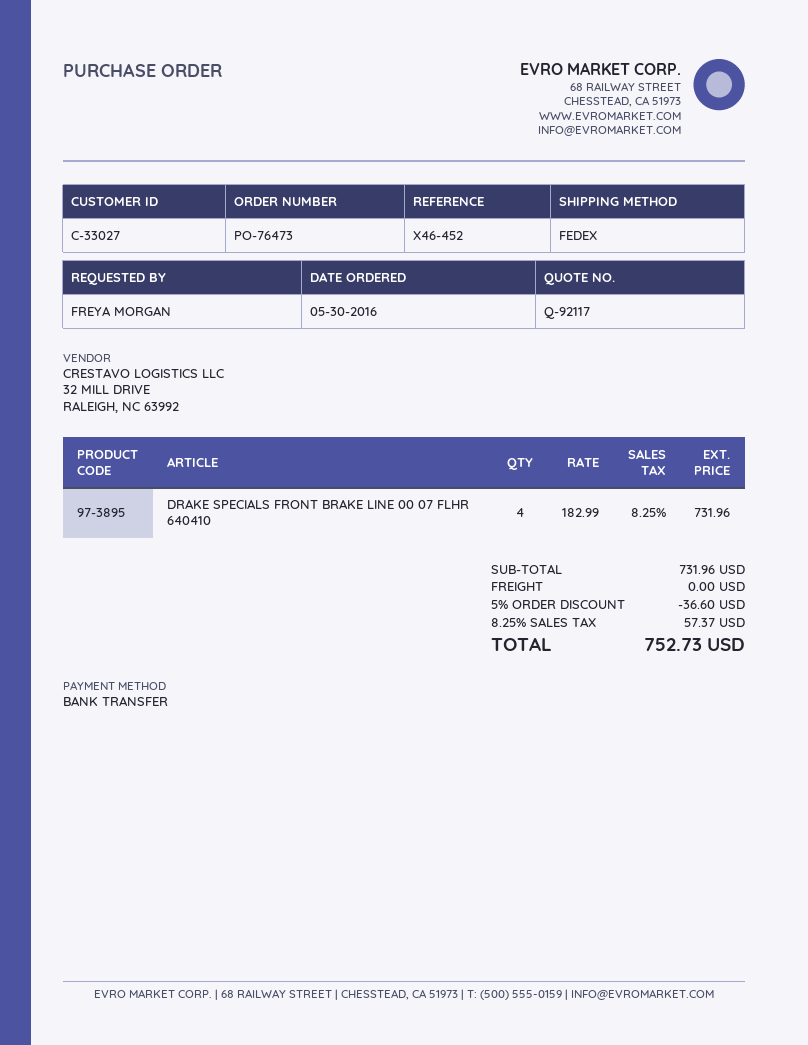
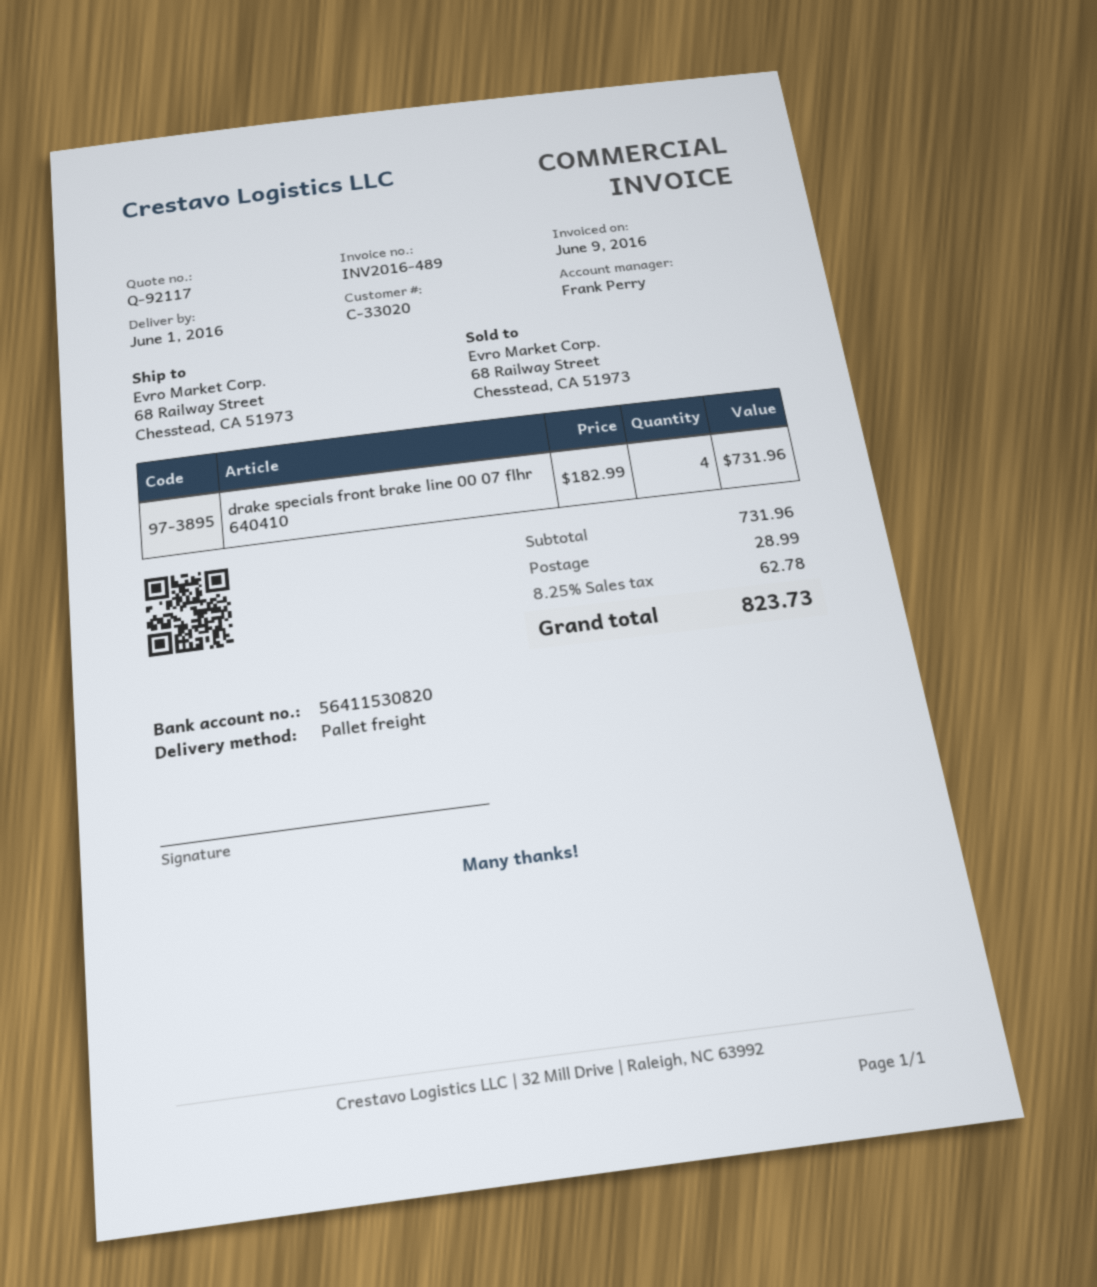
customer number: C-33027 -> C-33020
shipping method: FedEx -> pallet freight
discount: 5% = 36.60 -> none
shipping: 0.00 -> 28.99
tax: 8.25% = 57.37 -> 8.25% = 62.78
total: 752.73 -> 823.73

